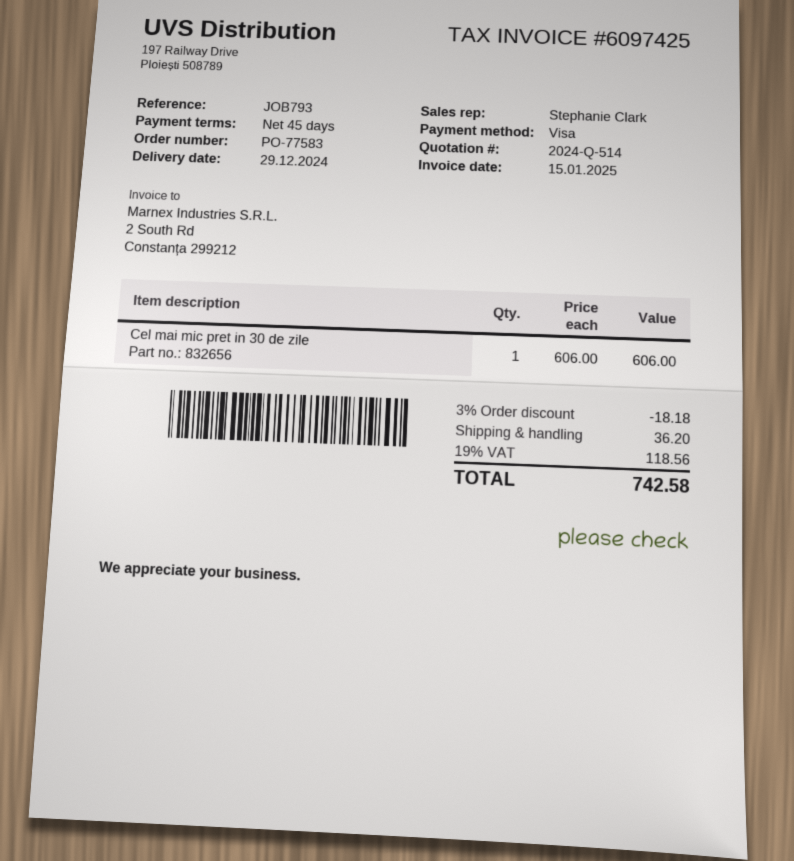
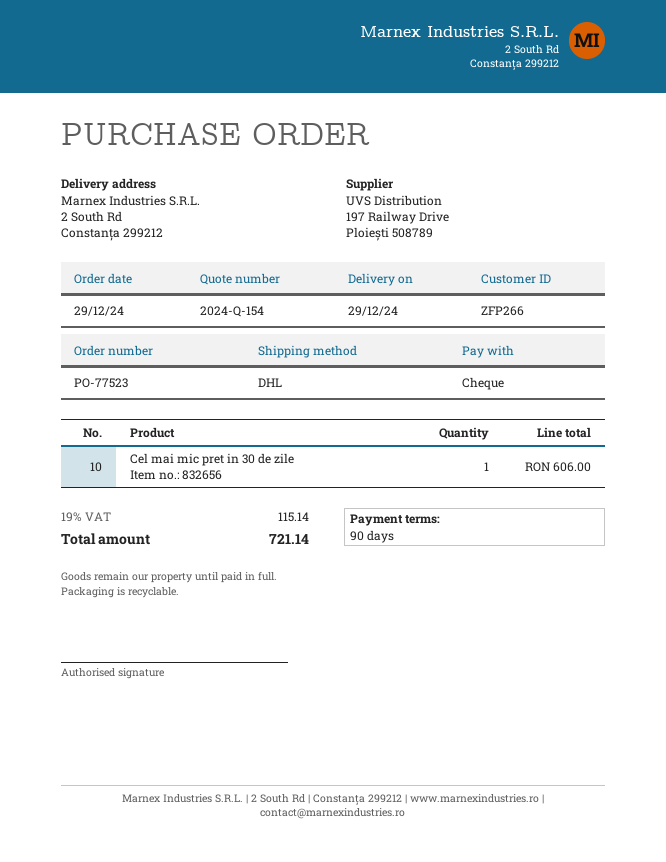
quote number: 2024-Q-514 -> 2024-Q-154
order number: PO-77583 -> PO-77523
payment terms: 45 days -> 90 days
payment method: Visa -> cheque
discount: 3% = 18.18 -> none
shipping: 36.20 -> none
tax: 19% = 118.56 -> 19% = 115.14
total: 742.58 -> 721.14

